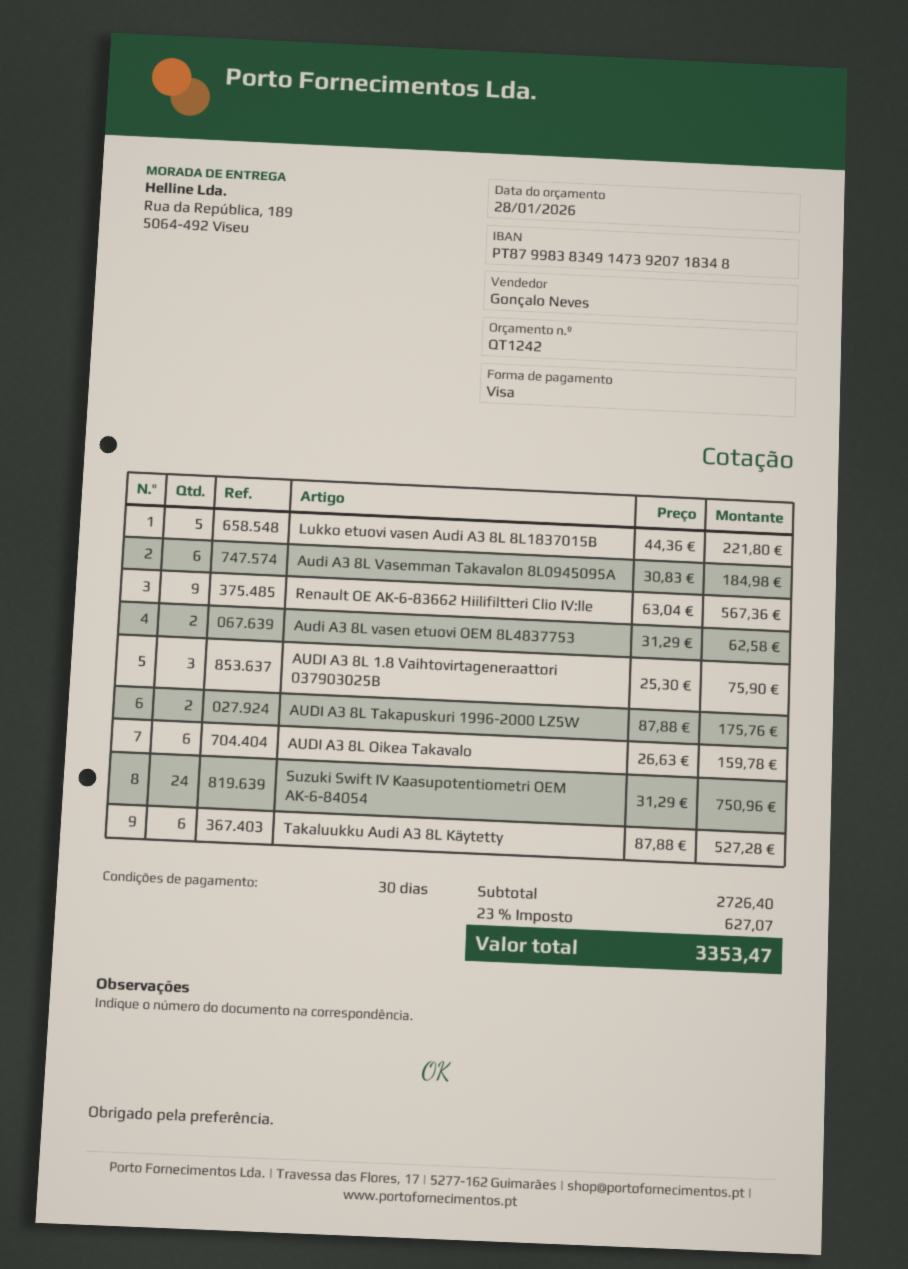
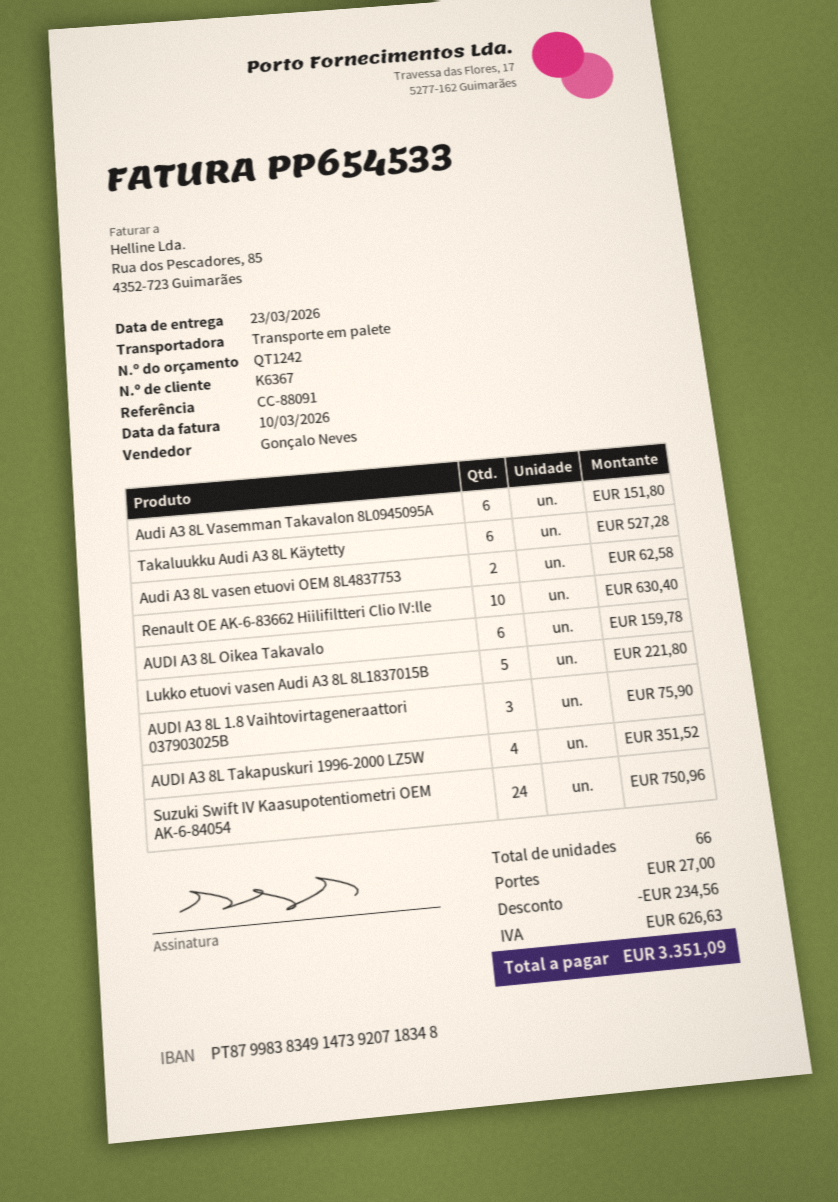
Audi A3 8L Vasemman Takavalon 8L0945095A: 6 for 184.98 -> 6 for 151.80
Renault OE AK-6-83662 Hiilifiltteri Clio IV:lle: 9 for 567.36 -> 10 for 630.40
AUDI A3 8L Takapuskuri 1996-2000 LZ5W: 2 for 175.76 -> 4 for 351.52
discount: none -> 234.56
shipping: none -> 27.00
tax: 627.07 -> 626.63
total: 3353.47 -> 3351.09

